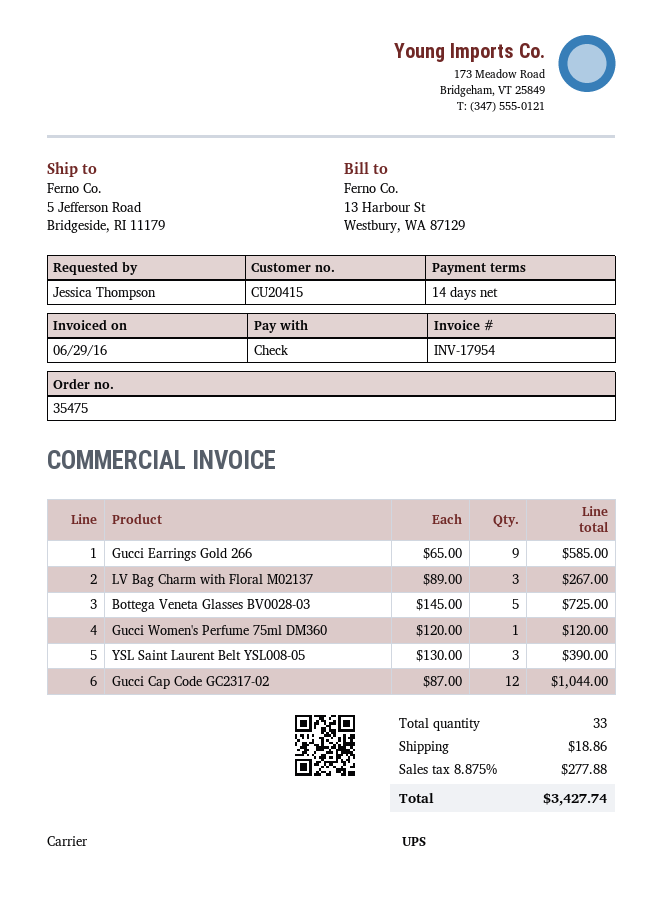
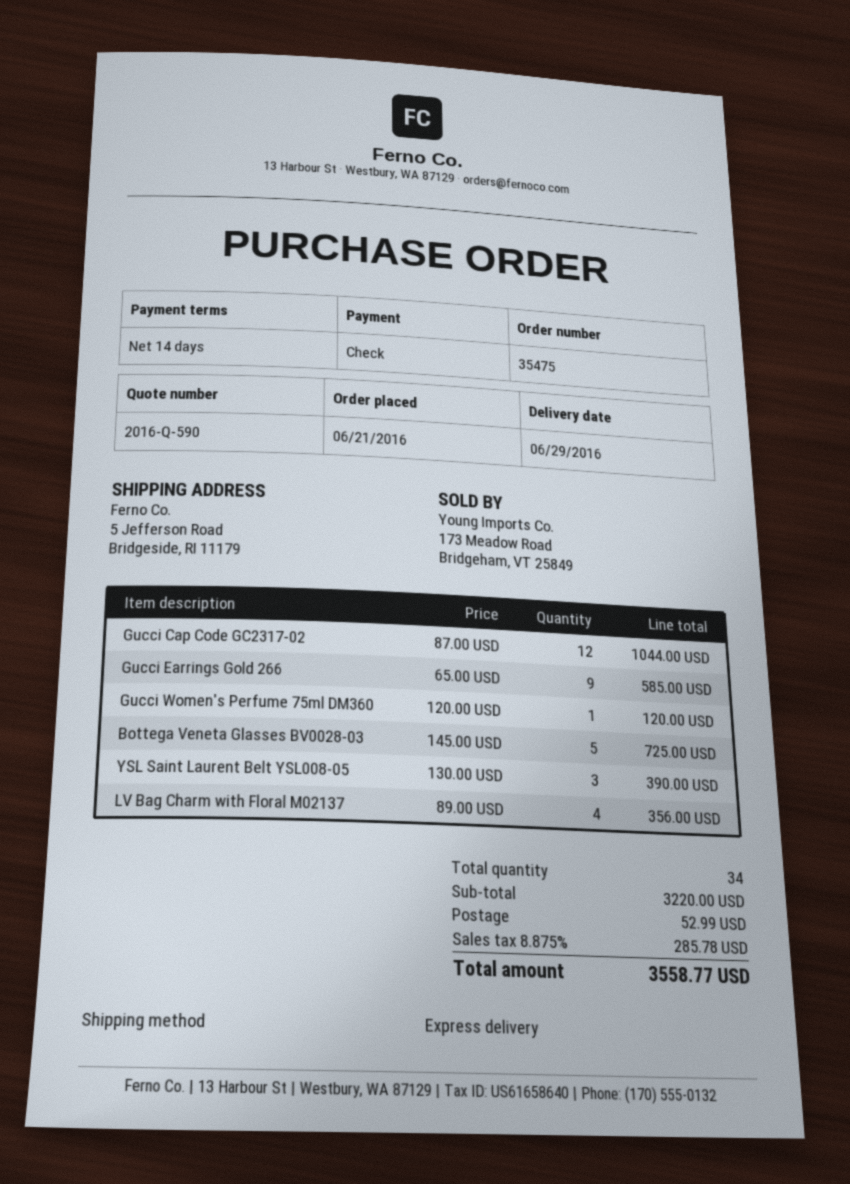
shipping method: UPS -> express
LV Bag Charm with Floral M02137: 3 x 89.00 = 267.00 -> 4 x 89.00 = 356.00
total quantity: 33 -> 34
shipping: 18.86 -> 52.99
tax: 8.875% = 277.88 -> 8.875% = 285.78
total: 3427.74 -> 3558.77

